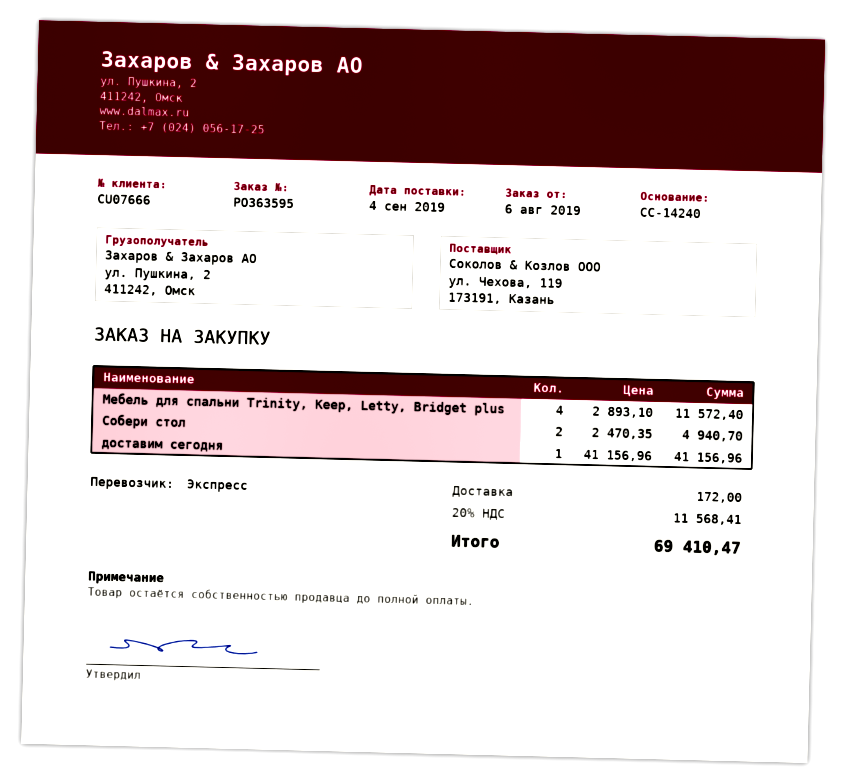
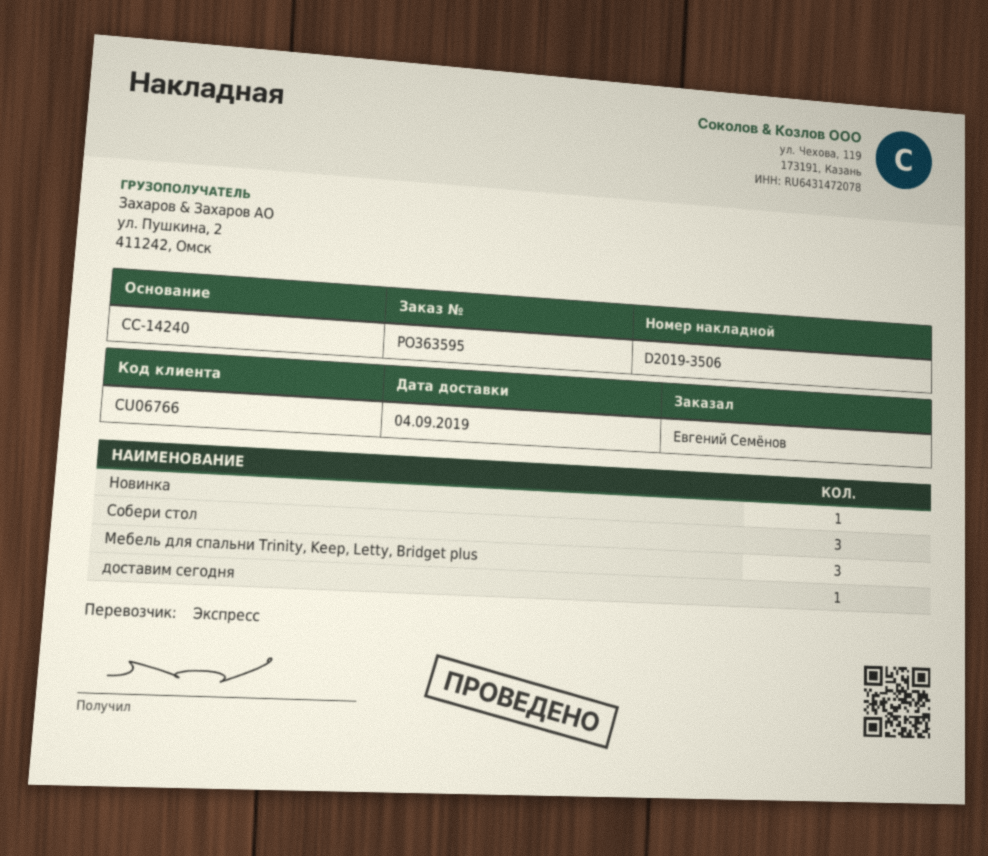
customer number: CU07666 -> CU06766
Мебель для спальни Trinity, Keep, Letty, Bridget plus: 4 -> 3
Собери стол: 2 -> 3
Новинка: none -> 1

